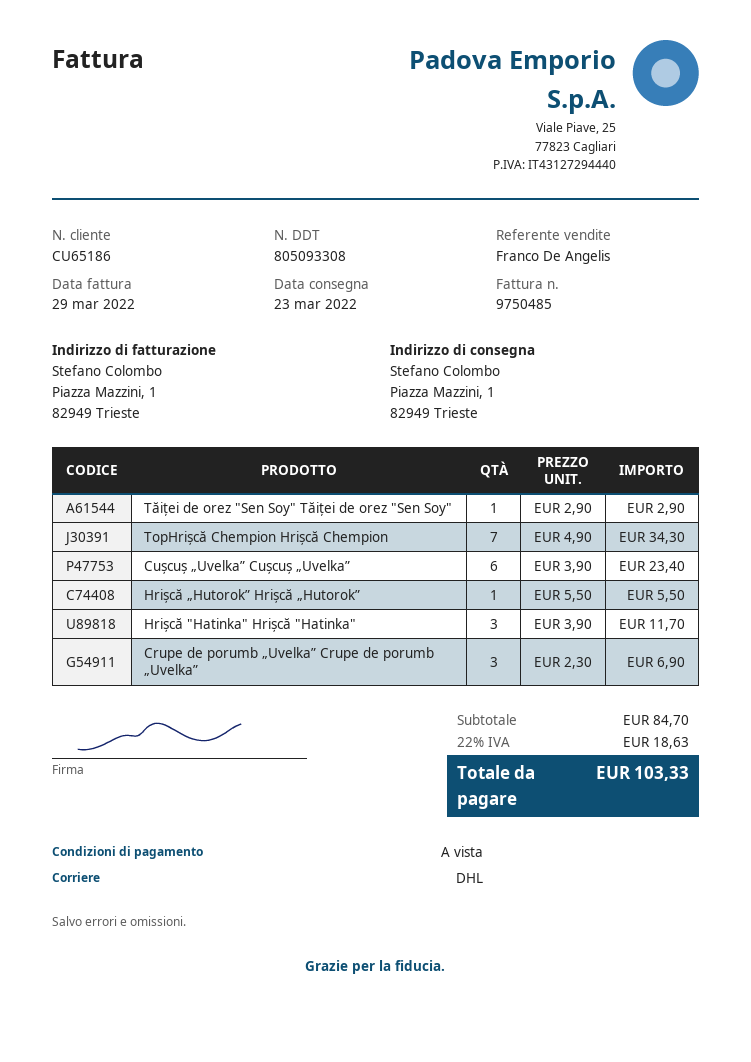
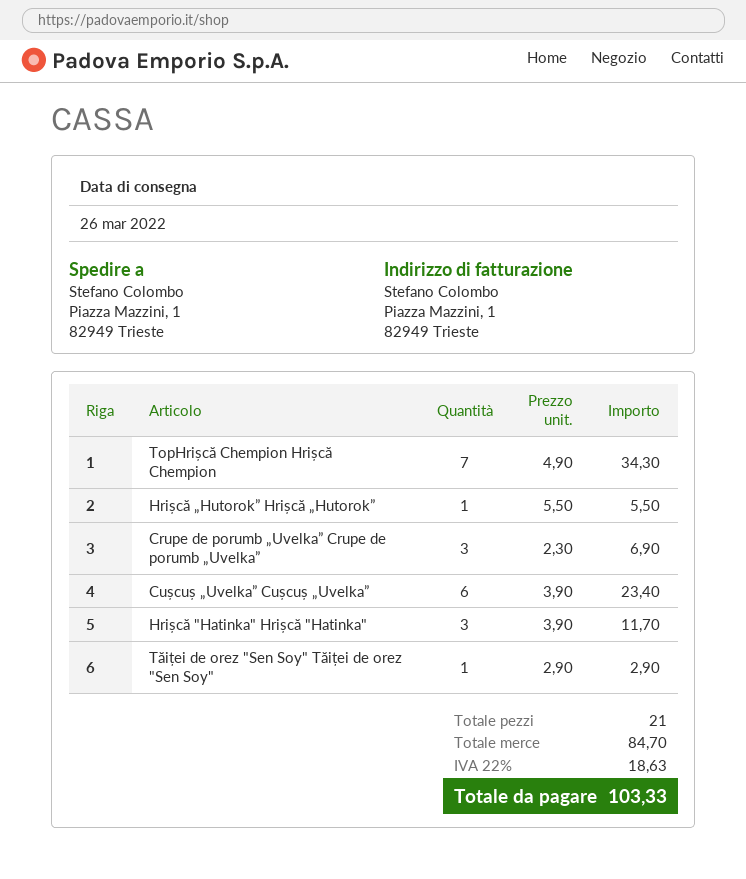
delivery date: 2022-03-23 -> 2022-03-26

